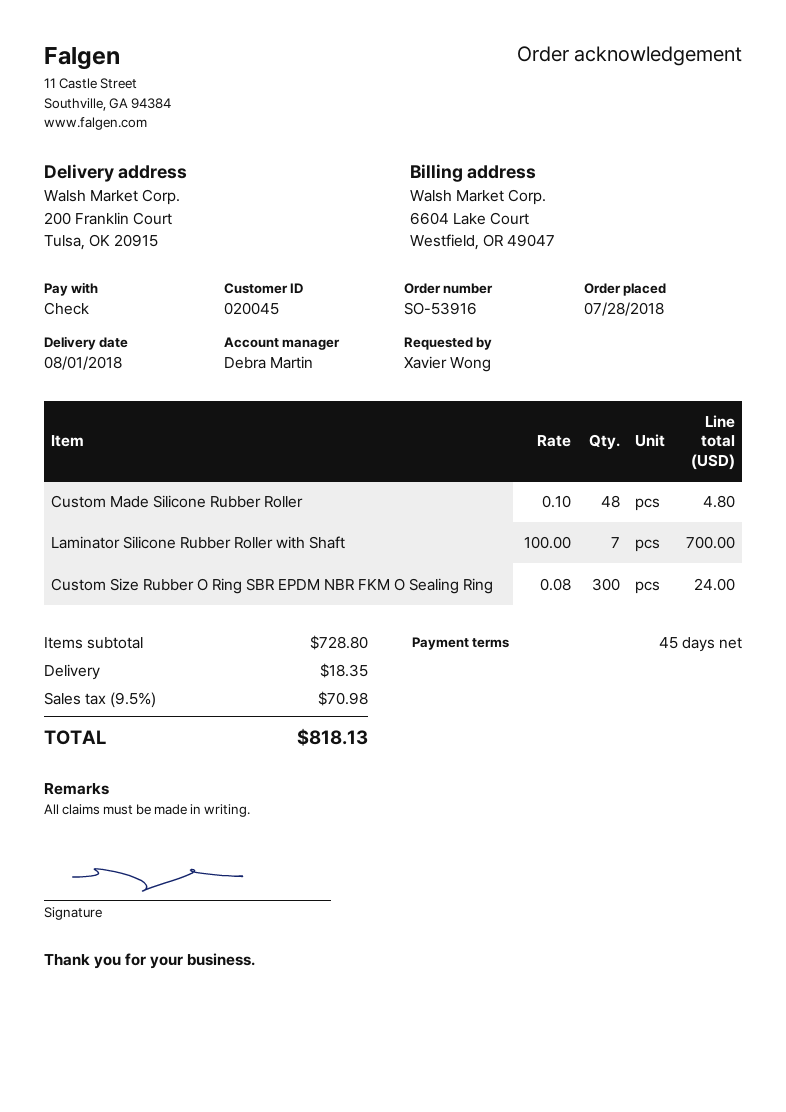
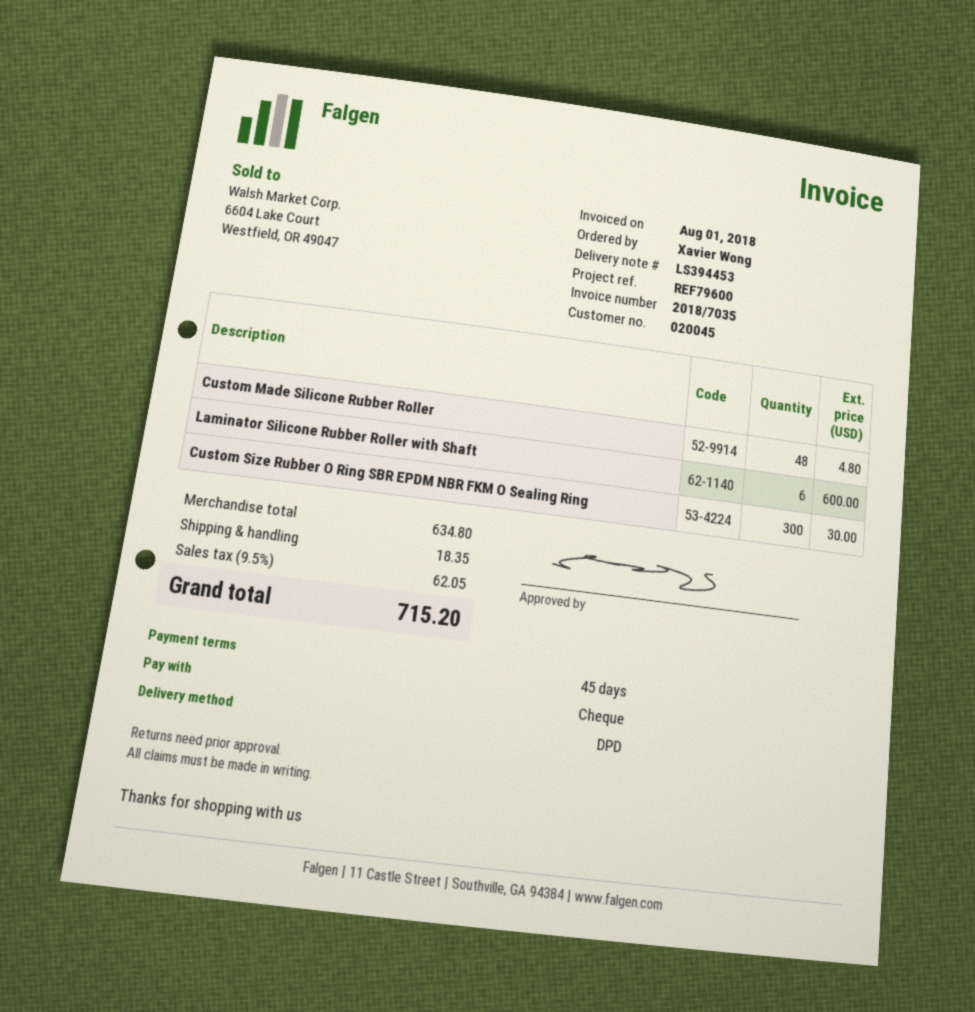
Laminator Silicone Rubber Roller with Shaft: 7 for 700.00 -> 6 for 600.00
Custom Size Rubber O Ring SBR EPDM NBR FKM O Sealing Ring: 300 for 24.00 -> 300 for 30.00
subtotal: 728.80 -> 634.80
tax: 9.5% = 70.98 -> 9.5% = 62.05
total: 818.13 -> 715.20

